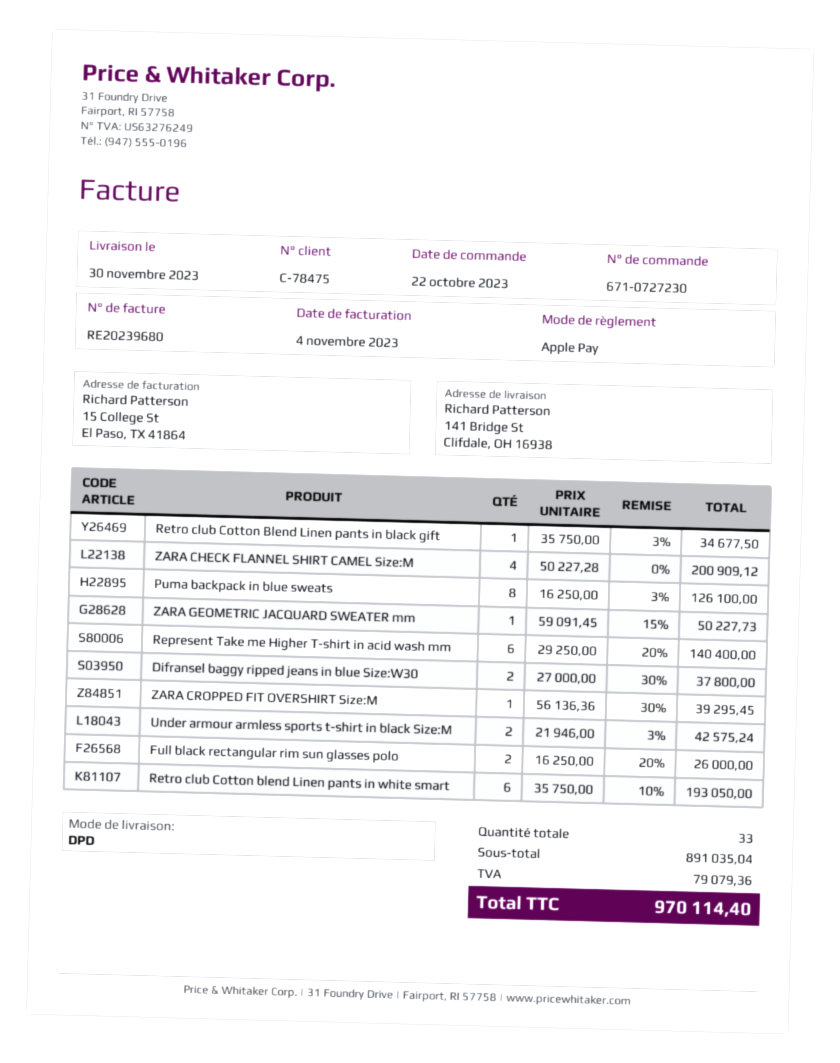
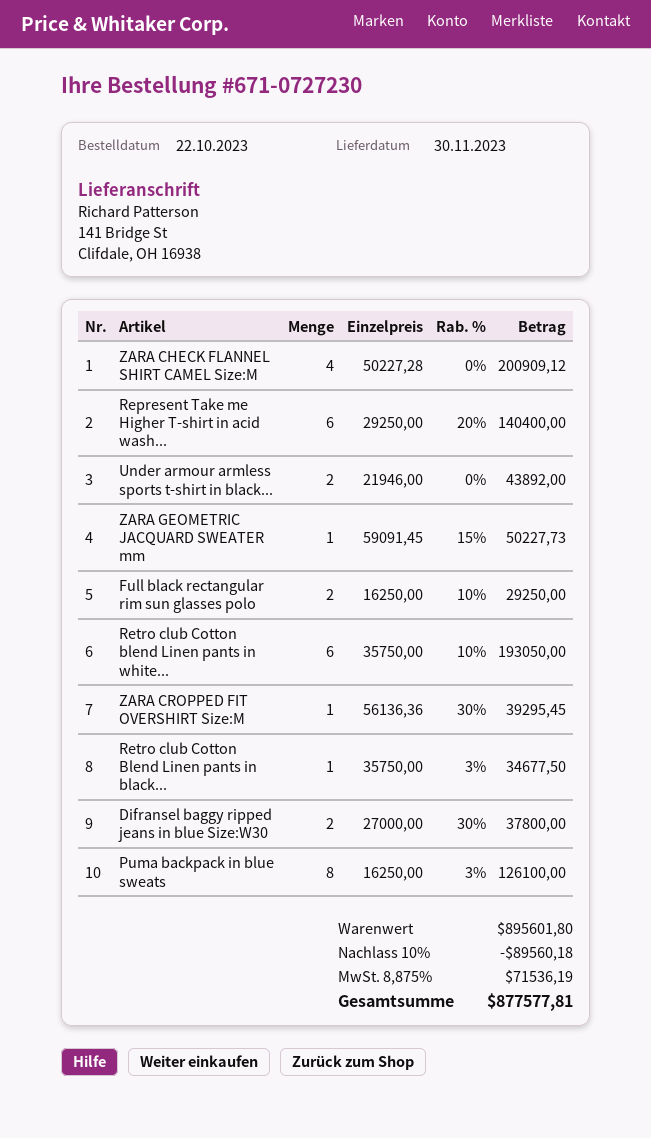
Under armour armless sports t-shirt in black Size:M: 2 x 21946.00 - 3% = 42575.24 -> 2 x 21946.00 = 43892.00
Full black rectangular rim sun glasses polo: 2 x 16250.00 - 20% = 26000.00 -> 2 x 16250.00 - 10% = 29250.00
subtotal: 891035.04 -> 895601.80
discount: none -> 10% = 89560.18
tax: 79079.36 -> 71536.19
total: 970114.40 -> 877577.81

